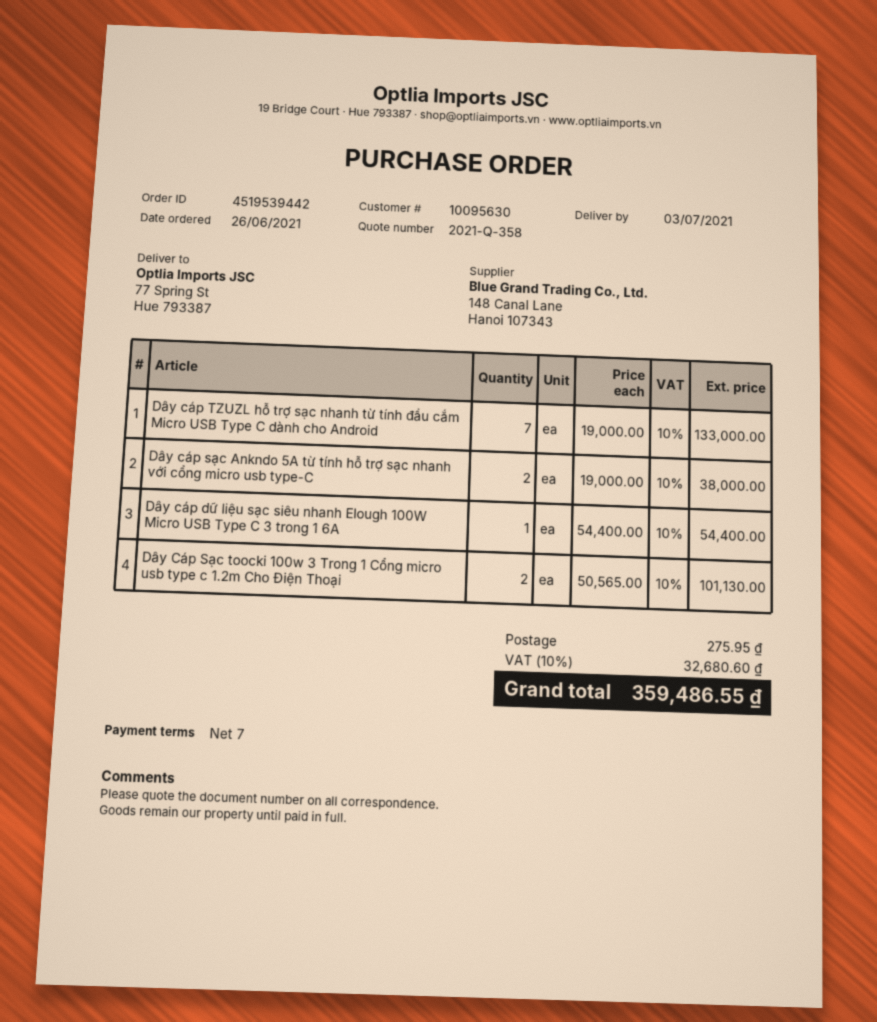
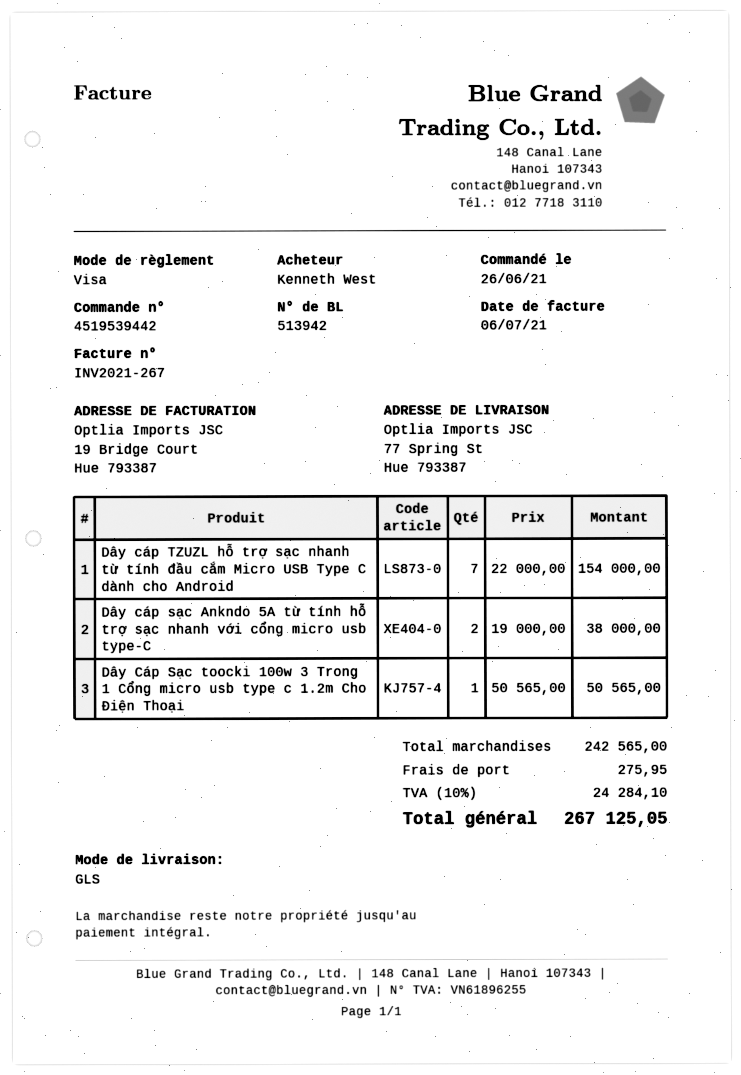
Dây cáp TZUZL hỗ trợ sạc nhanh từ tính đầu cắm Micro USB Type C dành cho Android: 7 x 19000.00 = 133000.00 -> 7 x 22000.00 = 154000.00
Dây cáp dữ liệu sạc siêu nhanh Elough 100W Micro USB Type C 3 trong 1 6A: 1 x 54400.00 = 54400.00 -> none
Dây Cáp Sạc toocki 100w 3 Trong 1 Cổng micro usb type c 1.2m Cho Điện Thoại: 2 x 50565.00 = 101130.00 -> 1 x 50565.00 = 50565.00
tax: 10% = 32680.60 -> 10% = 24284.10
total: 359486.55 -> 267125.05

